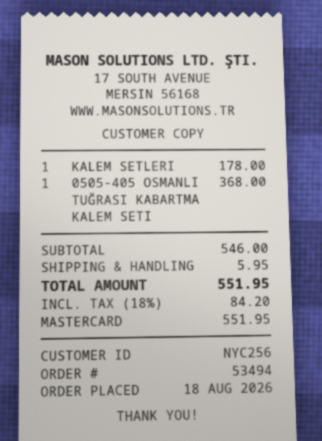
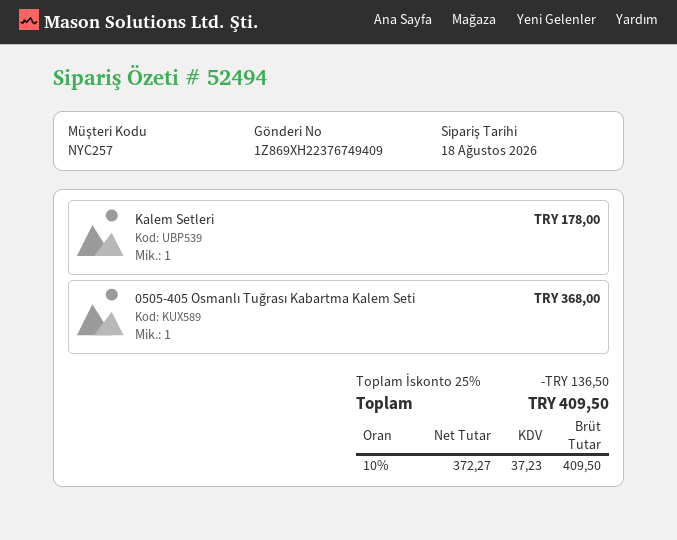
order number: 53494 -> 52494
customer number: NYC256 -> NYC257
discount: none -> 25% = 136.50
shipping: 5.95 -> none
tax: 18% = 84.20 -> 10% = 37.23
total: 551.95 -> 409.50

